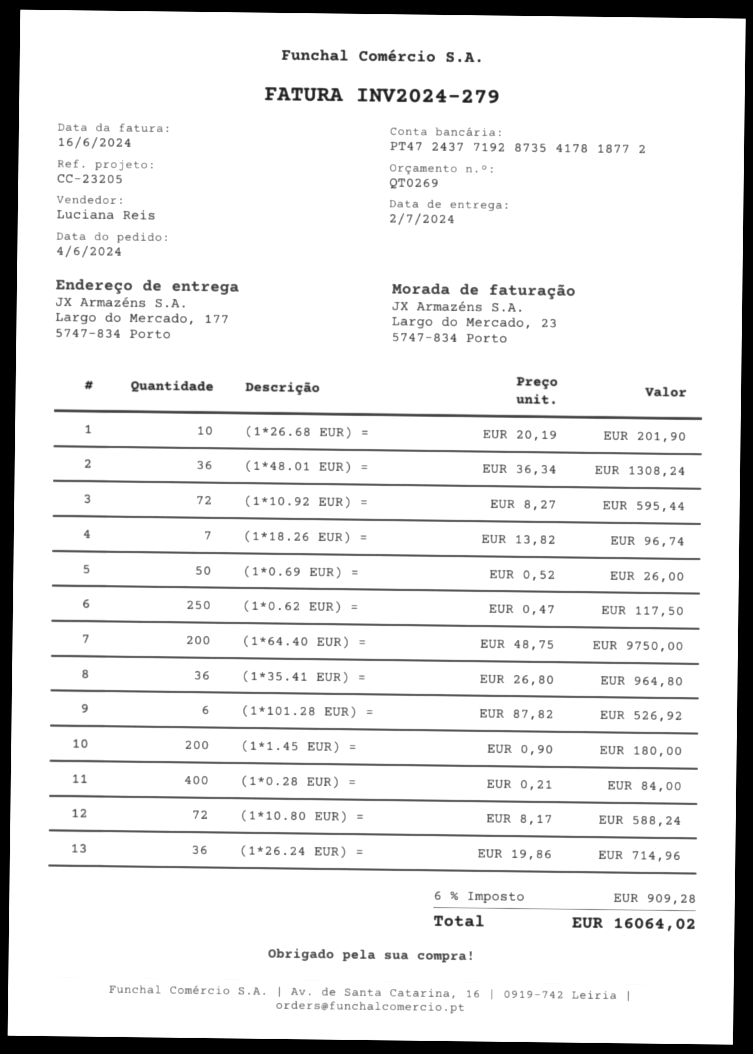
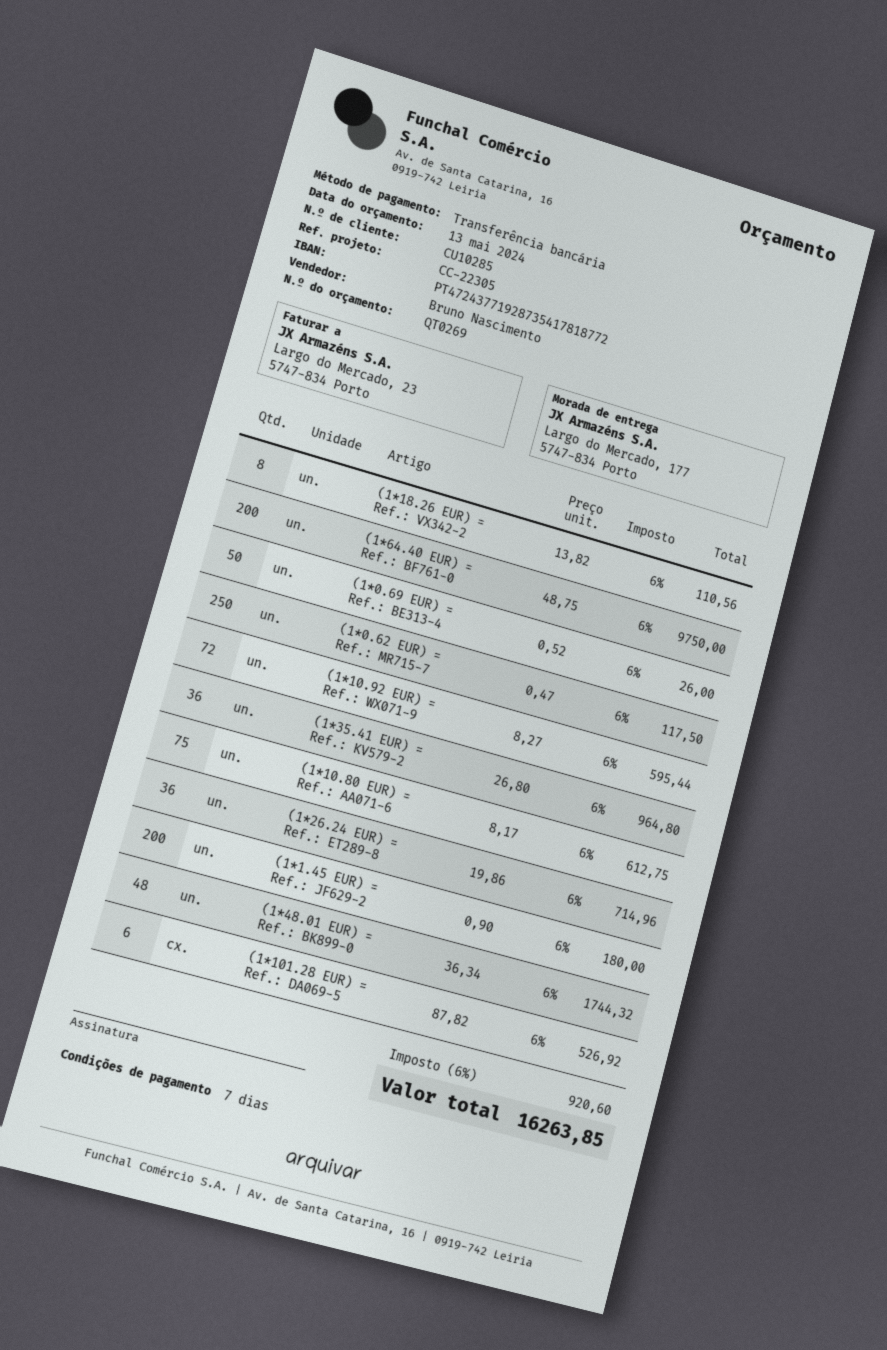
reference: CC-23205 -> CC-22305
sales rep: Luciana Reis -> Bruno Nascimento
(1*26.68 EUR) =: 10 x 20.19 = 201.90 -> none
(1*48.01 EUR) =: 36 x 36.34 = 1308.24 -> 48 x 36.34 = 1744.32
(1*18.26 EUR) =: 7 x 13.82 = 96.74 -> 8 x 13.82 = 110.56
(1*0.28 EUR) =: 400 x 0.21 = 84.00 -> none
(1*10.80 EUR) =: 72 x 8.17 = 588.24 -> 75 x 8.17 = 612.75
tax: 6% = 909.28 -> 6% = 920.60
total: 16064.02 -> 16263.85

